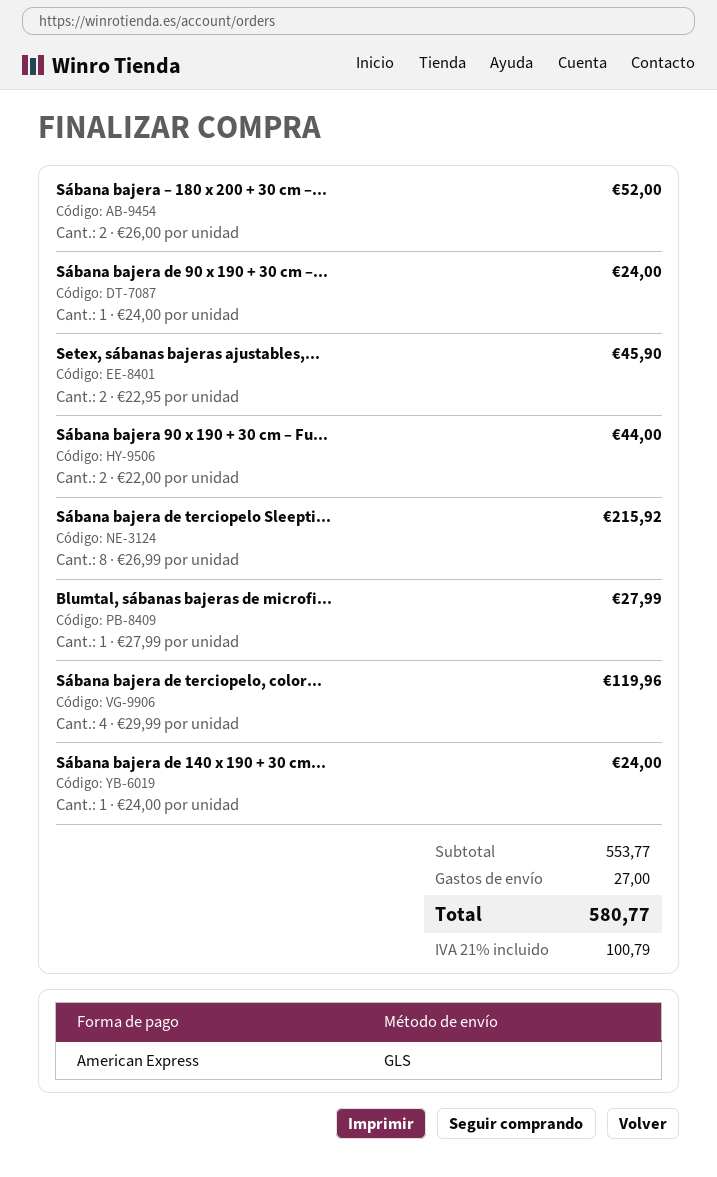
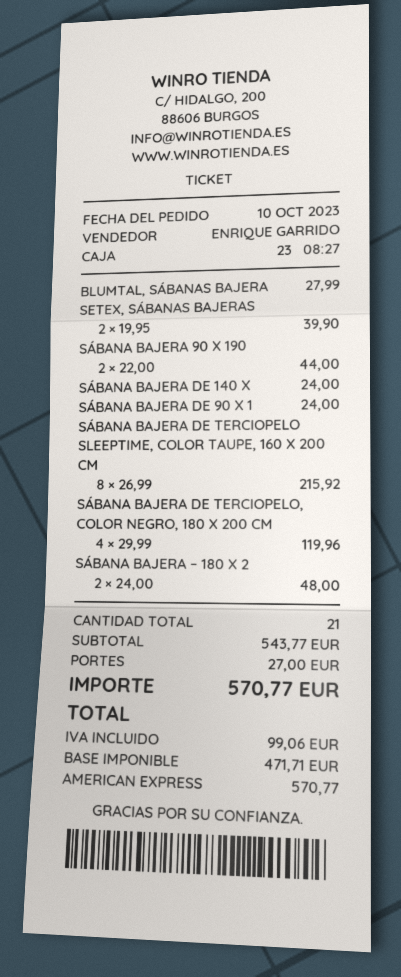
Sábana bajera – 180 x 200 + 30 cm –...: 2 x 26.00 = 52.00 -> 2 x 24.00 = 48.00
Setex, sábanas bajeras ajustables,...: 2 x 22.95 = 45.90 -> 2 x 19.95 = 39.90
subtotal: 553.77 -> 543.77
tax: 100.79 -> 99.06
total: 580.77 -> 570.77

